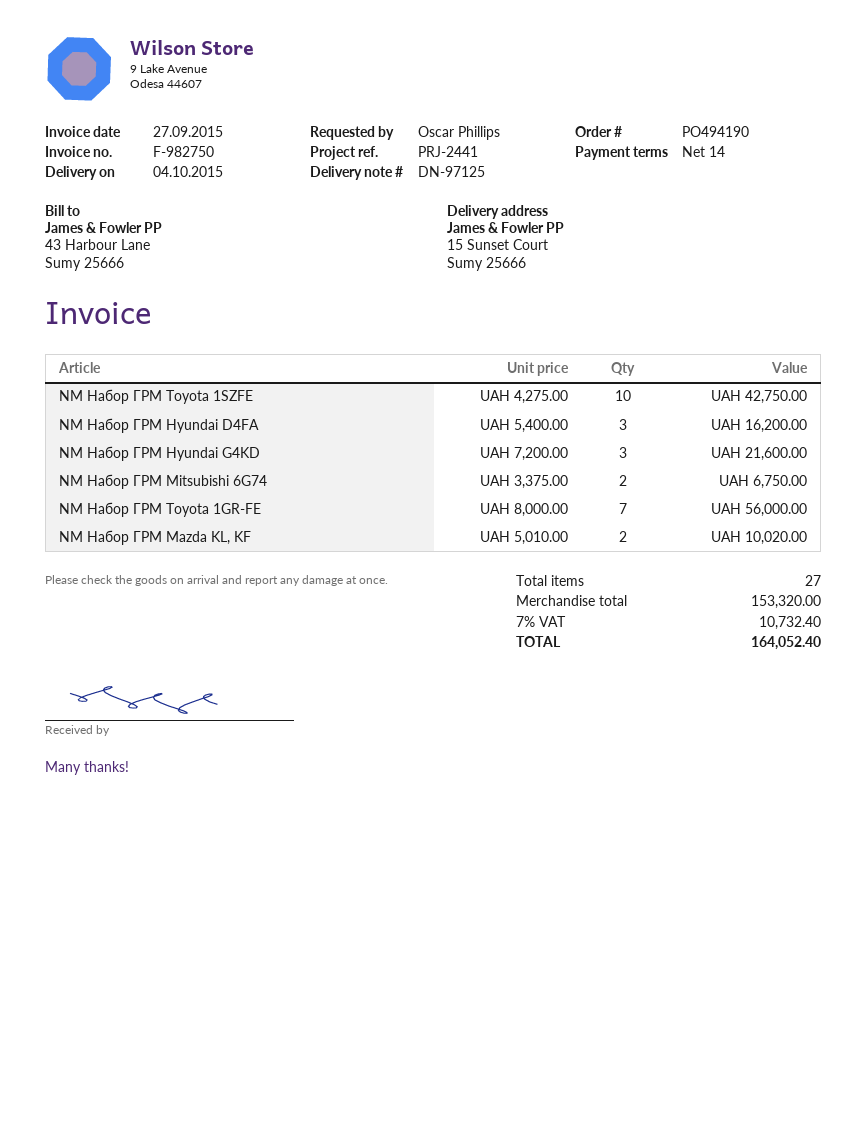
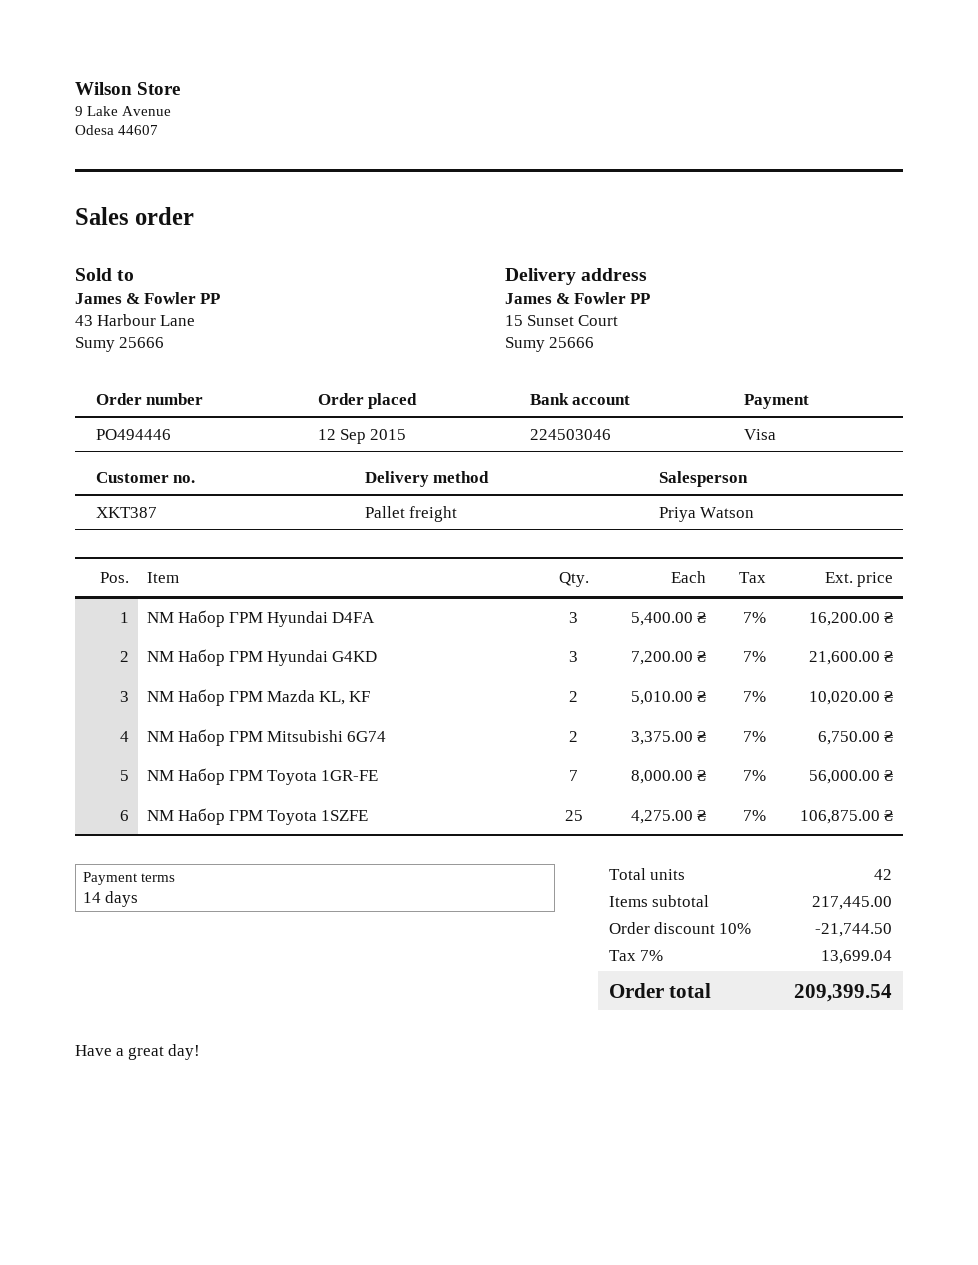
order number: PO494190 -> PO494446
NM Набор ГРМ Toyota 1SZFE: 10 x 4275.00 = 42750.00 -> 25 x 4275.00 = 106875.00
total quantity: 27 -> 42
subtotal: 153320.00 -> 217445.00
discount: none -> 10% = 21744.50
tax: 7% = 10732.40 -> 7% = 13699.04
total: 164052.40 -> 209399.54

